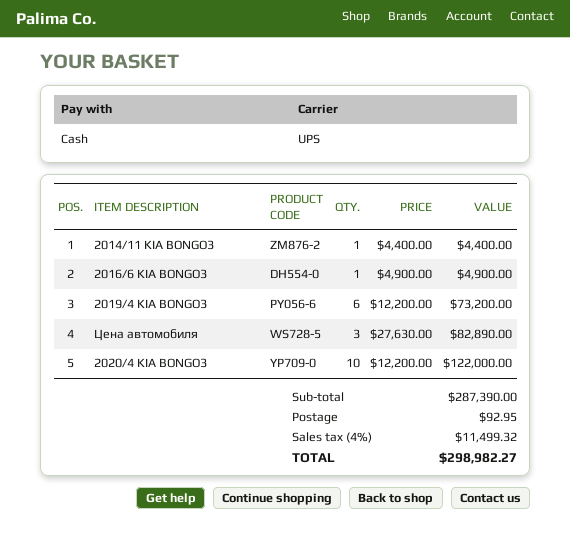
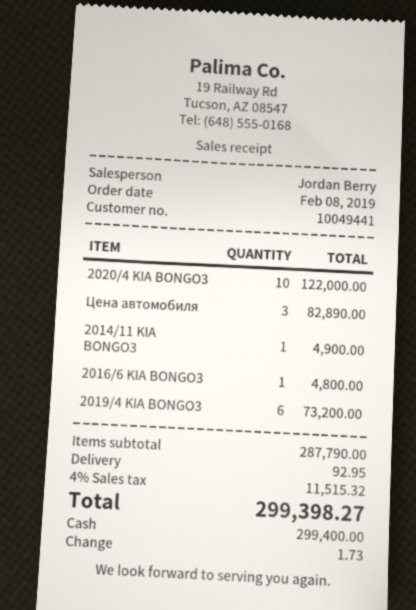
2014/11 KIA BONGO3: 1 for 4400.00 -> 1 for 4900.00
2016/6 KIA BONGO3: 1 for 4900.00 -> 1 for 4800.00
subtotal: 287390.00 -> 287790.00
tax: 4% = 11499.32 -> 4% = 11515.32
total: 298982.27 -> 299398.27

